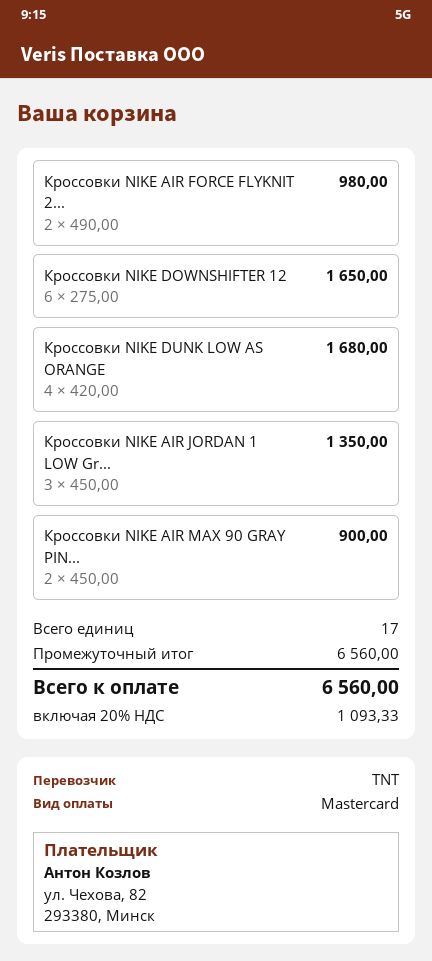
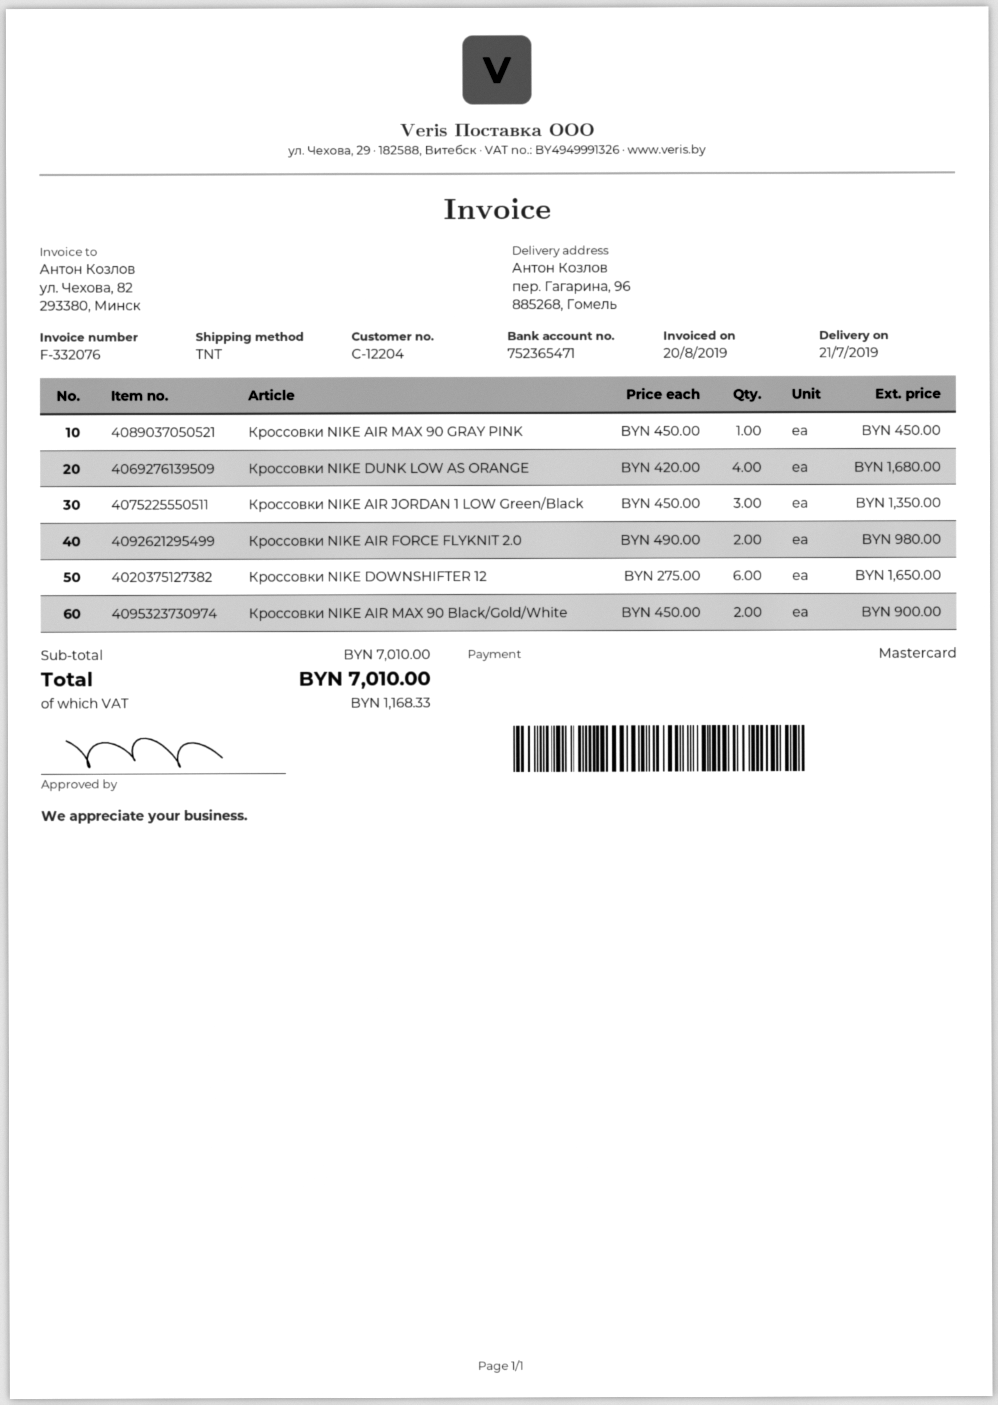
Кроссовки NIKE AIR MAX 90 GRAY PIN...: 2 x 450.00 = 900.00 -> 1 x 450.00 = 450.00
Кроссовки NIKE AIR MAX 90 Black/Gold/White: none -> 2 x 450.00 = 900.00
subtotal: 6560.00 -> 7010.00
tax: 1093.33 -> 1168.33
total: 6560.00 -> 7010.00

